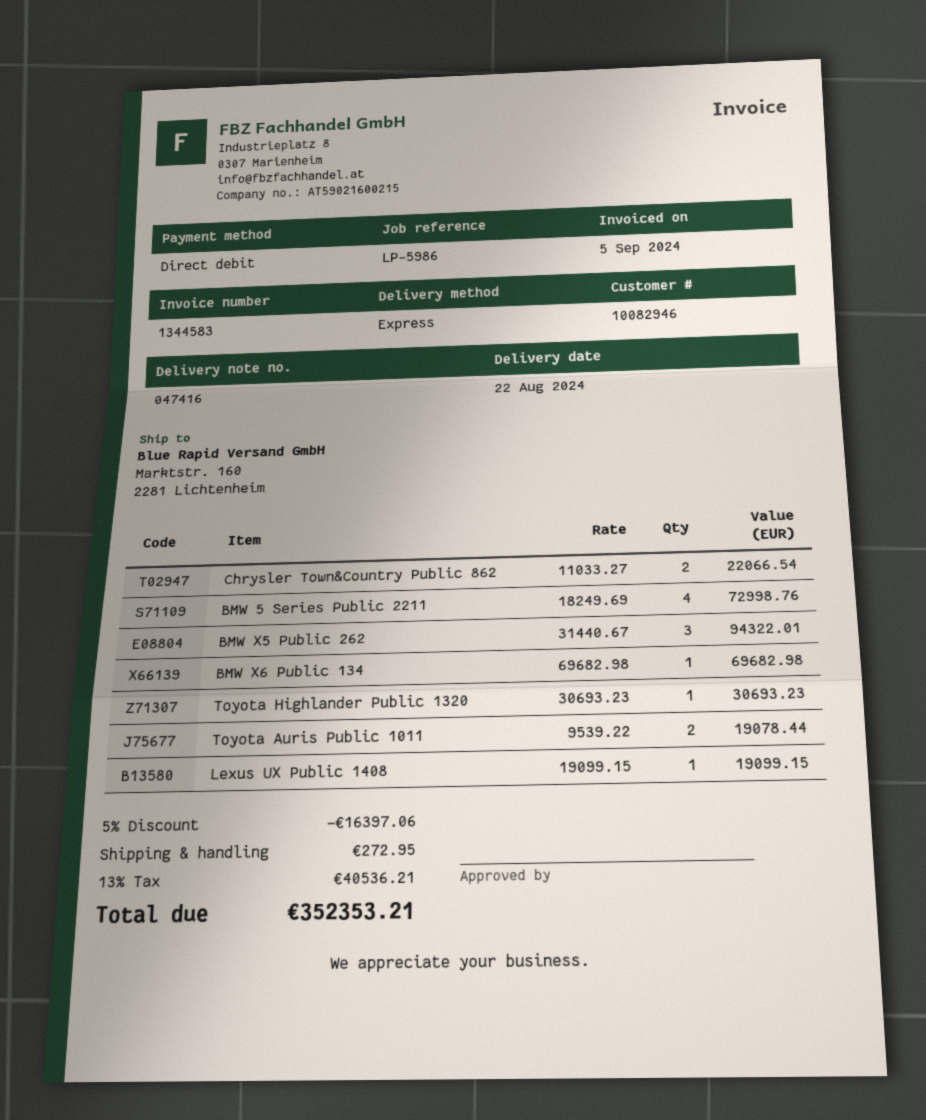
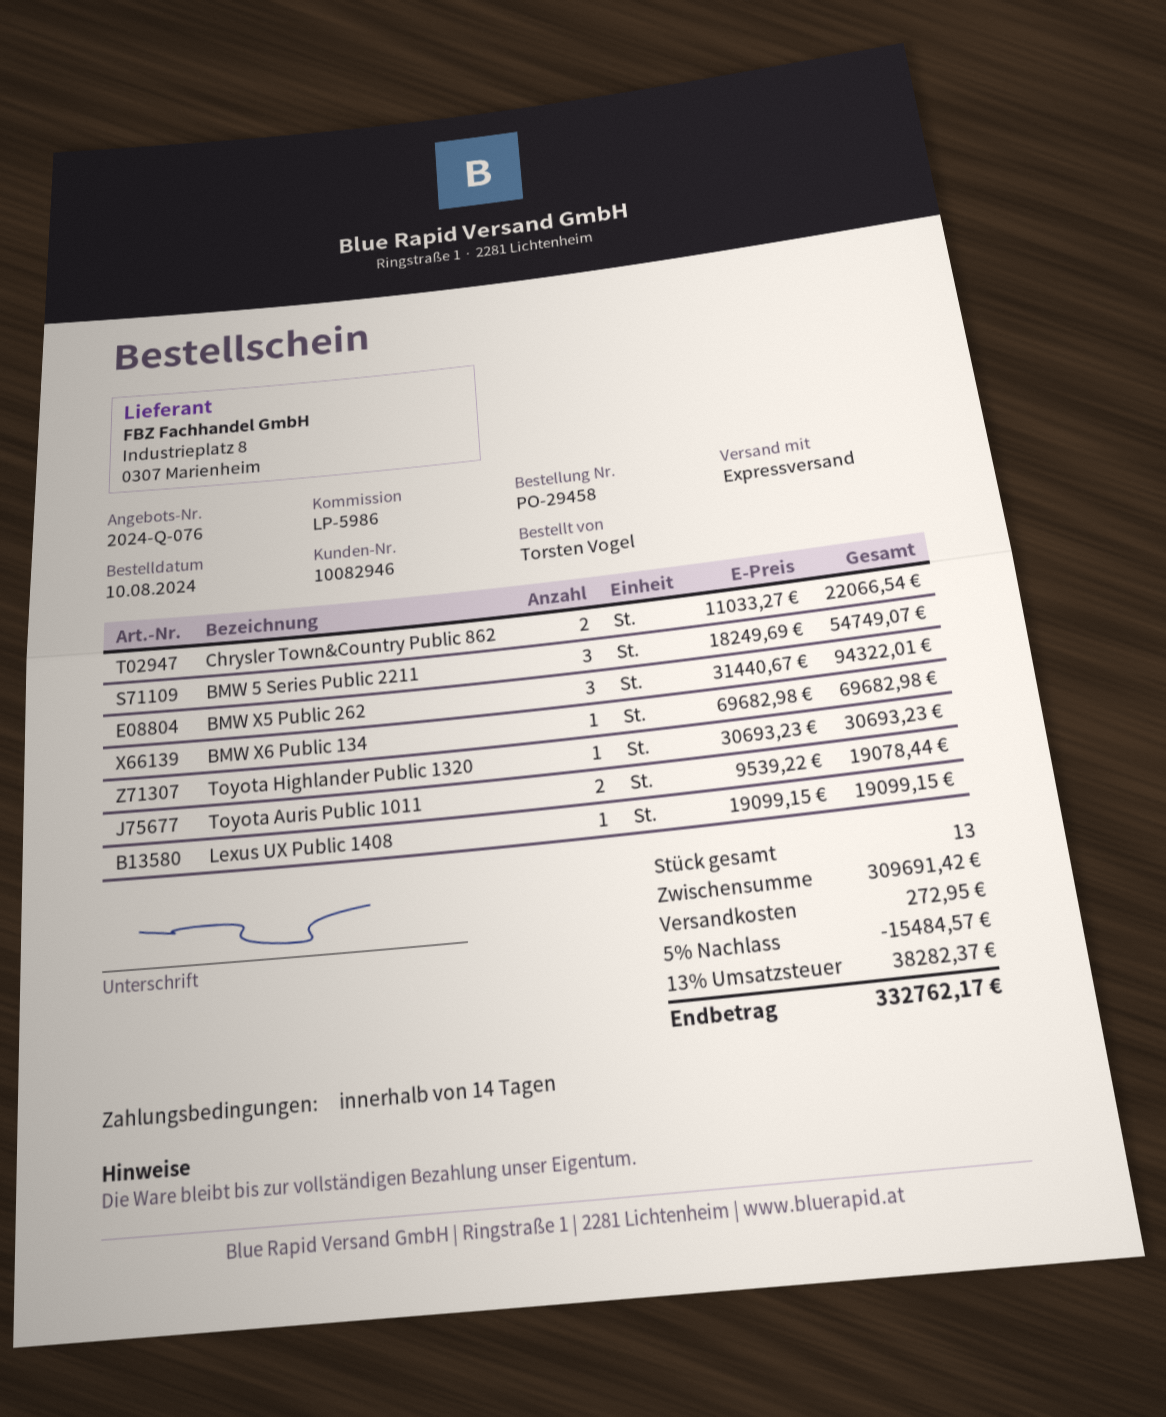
BMW 5 Series Public 2211: 4 x 18249.69 = 72998.76 -> 3 x 18249.69 = 54749.07
discount: 5% = 16397.06 -> 5% = 15484.57
tax: 13% = 40536.21 -> 13% = 38282.37
total: 352353.21 -> 332762.17

